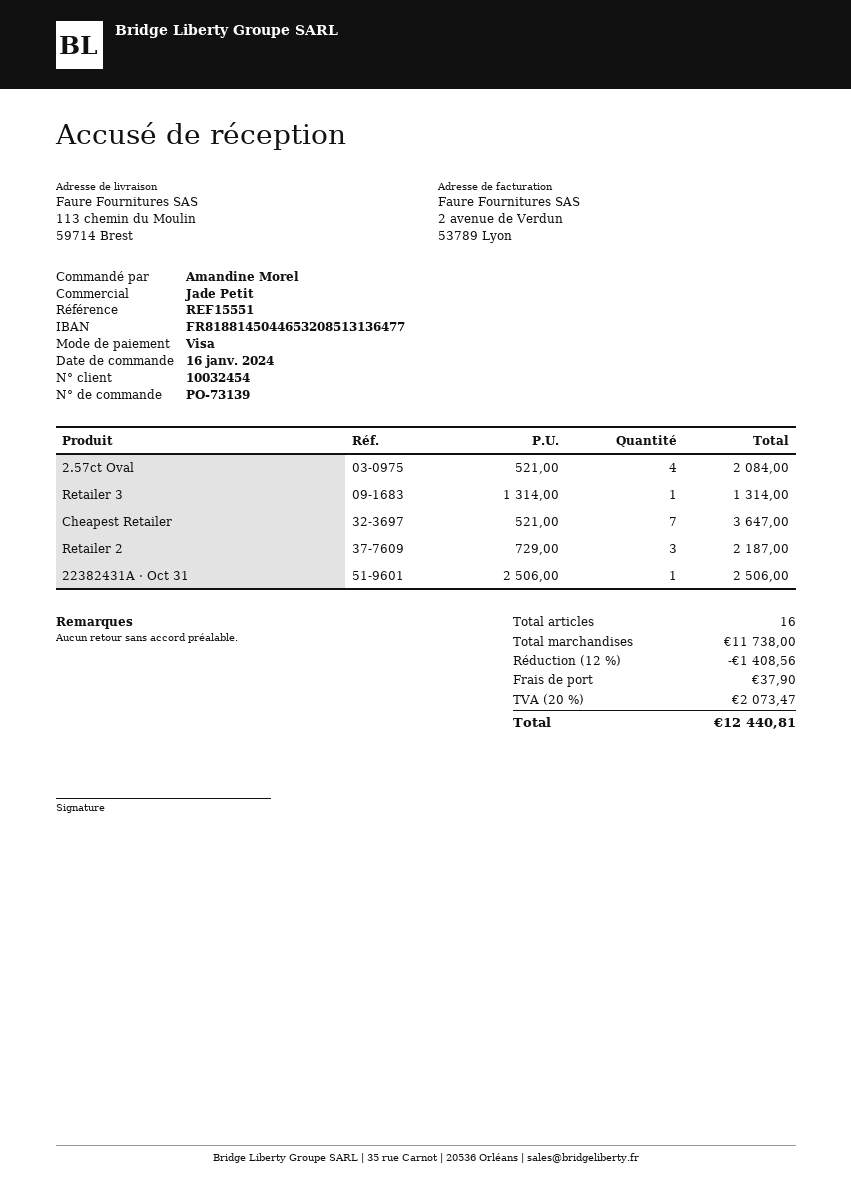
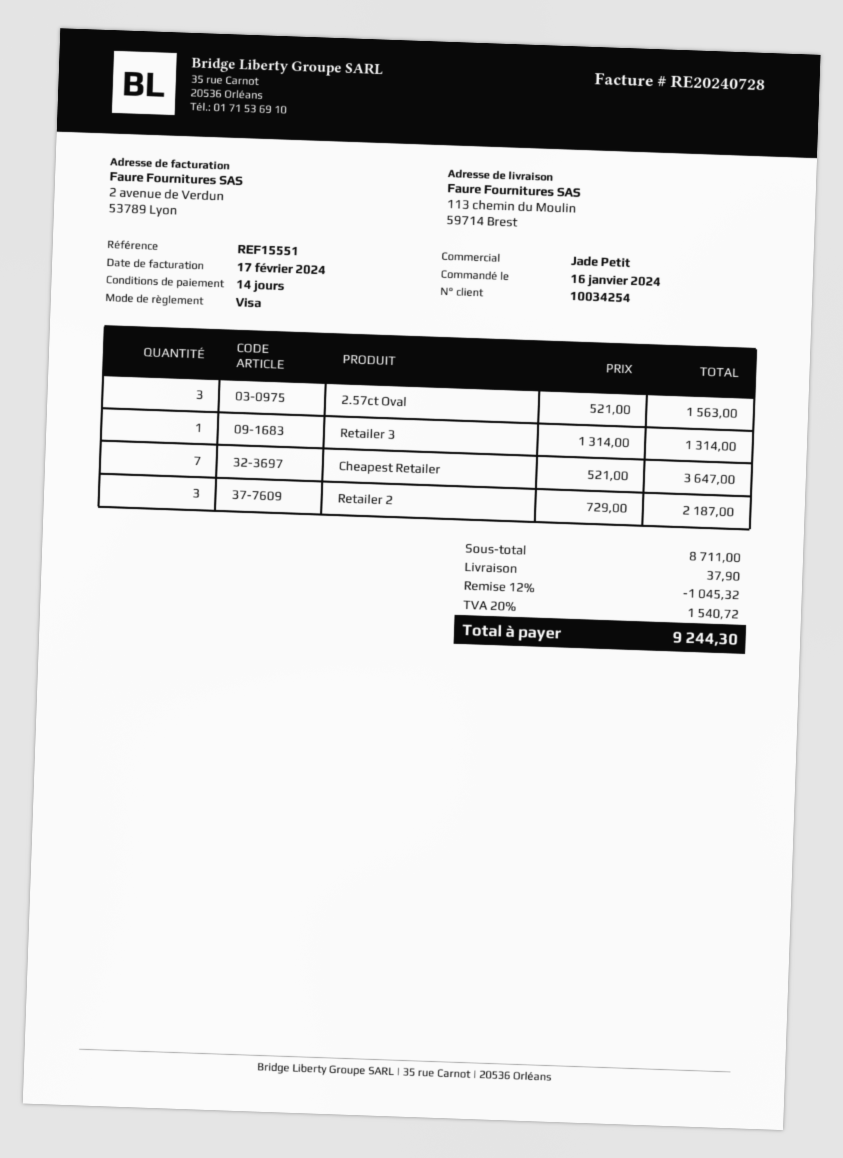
customer number: 10032454 -> 10034254
2.57ct Oval: 4 x 521.00 = 2084.00 -> 3 x 521.00 = 1563.00
22382431A · Oct 31: 1 x 2506.00 = 2506.00 -> none
subtotal: 11738.00 -> 8711.00
discount: 12% = 1408.56 -> 12% = 1045.32
tax: 20% = 2073.47 -> 20% = 1540.72
total: 12440.81 -> 9244.30

